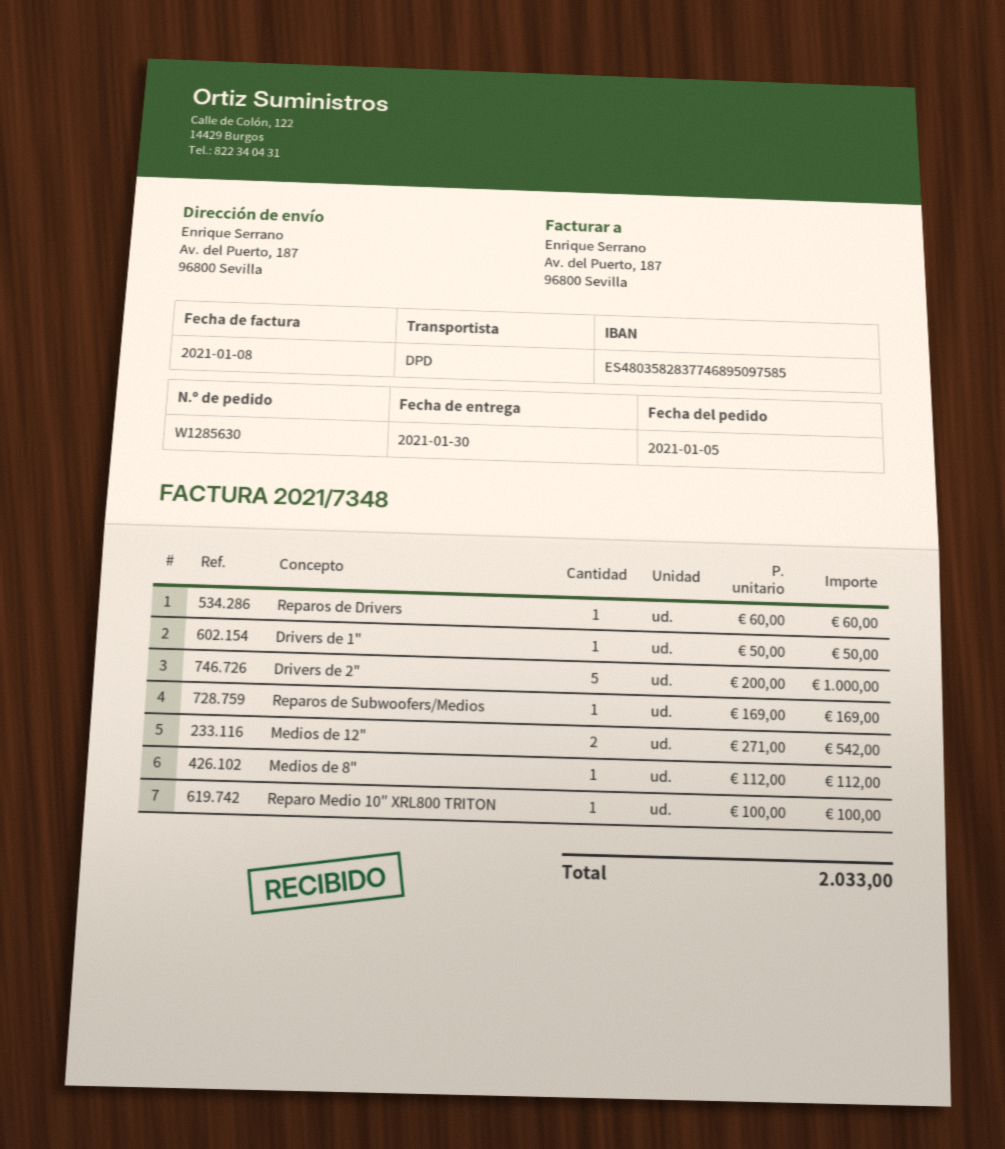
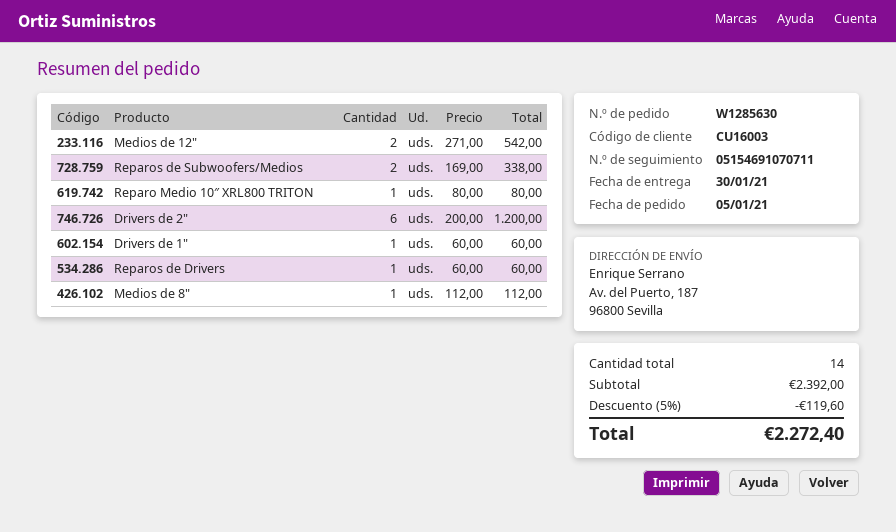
Drivers de 1": 1 x 50.00 = 50.00 -> 1 x 60.00 = 60.00
Drivers de 2": 5 x 200.00 = 1000.00 -> 6 x 200.00 = 1200.00
Reparos de Subwoofers/Medios: 1 x 169.00 = 169.00 -> 2 x 169.00 = 338.00
Reparo Medio 10″ XRL800 TRITON: 1 x 100.00 = 100.00 -> 1 x 80.00 = 80.00
discount: none -> 5% = 119.60
total: 2033.00 -> 2272.40

